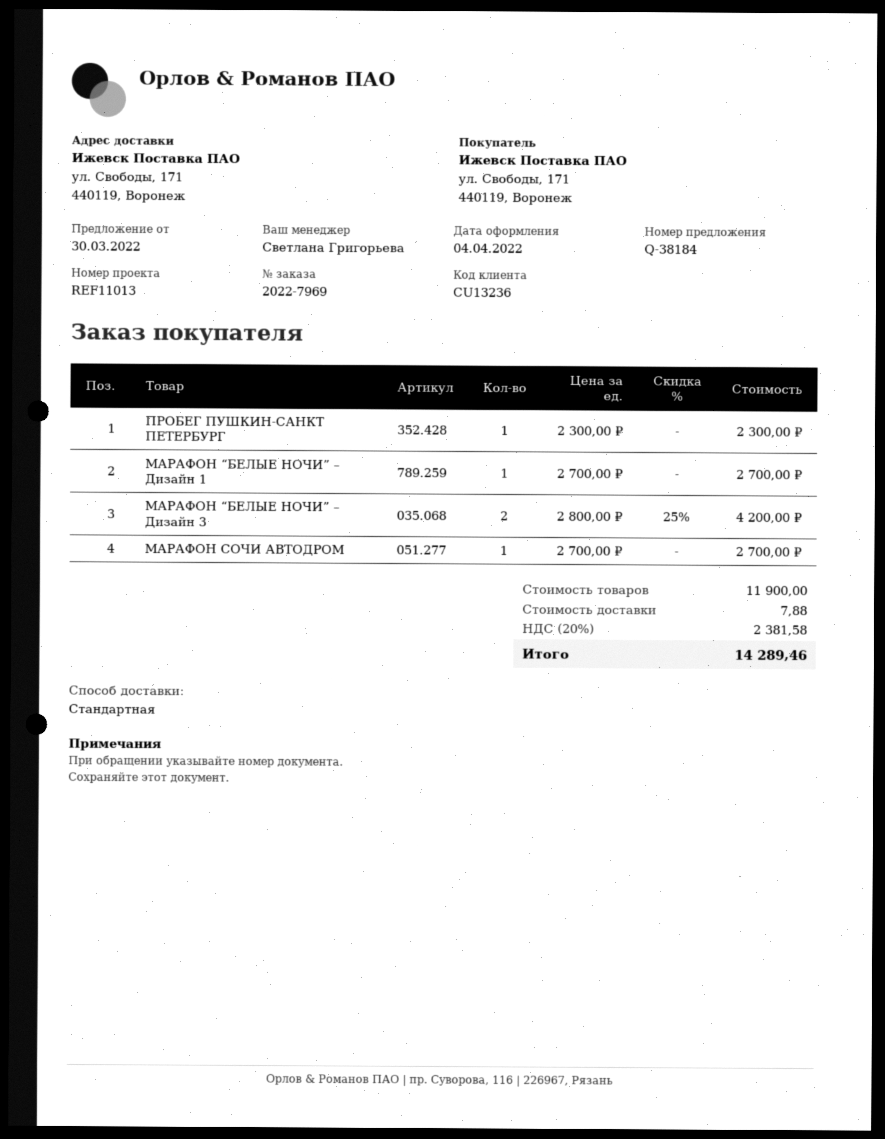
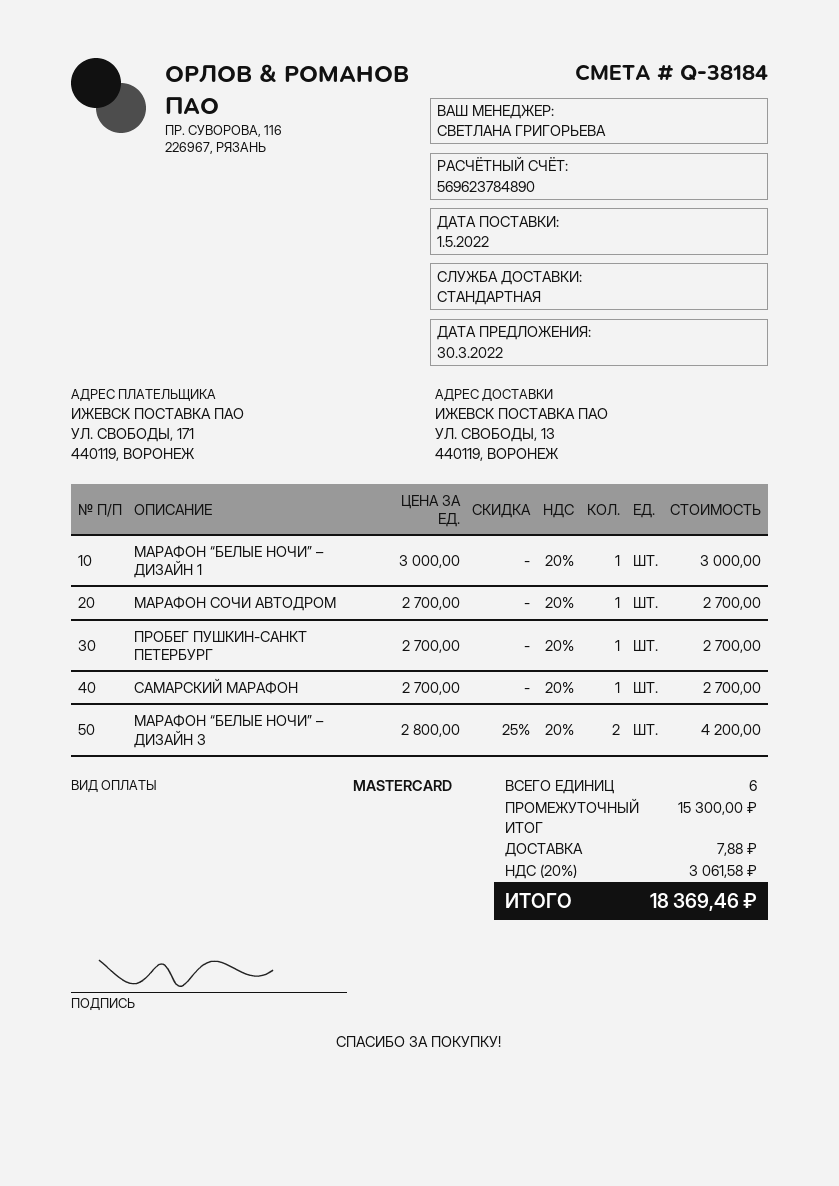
ship to: ул. Свободы, 171, 440119, Воронеж -> УЛ. СВОБОДЫ, 13, 440119, ВОРОНЕЖ
ПРОБЕГ ПУШКИН-САНКТ ПЕТЕРБУРГ: 1 x 2300.00 = 2300.00 -> 1 x 2700.00 = 2700.00
МАРАФОН “БЕЛЫЕ НОЧИ” – Дизайн 1: 1 x 2700.00 = 2700.00 -> 1 x 3000.00 = 3000.00
САМАРСКИЙ МАРАФОН: none -> 1 x 2700.00 = 2700.00
subtotal: 11900.00 -> 15300.00
tax: 20% = 2381.58 -> 20% = 3061.58
total: 14289.46 -> 18369.46

